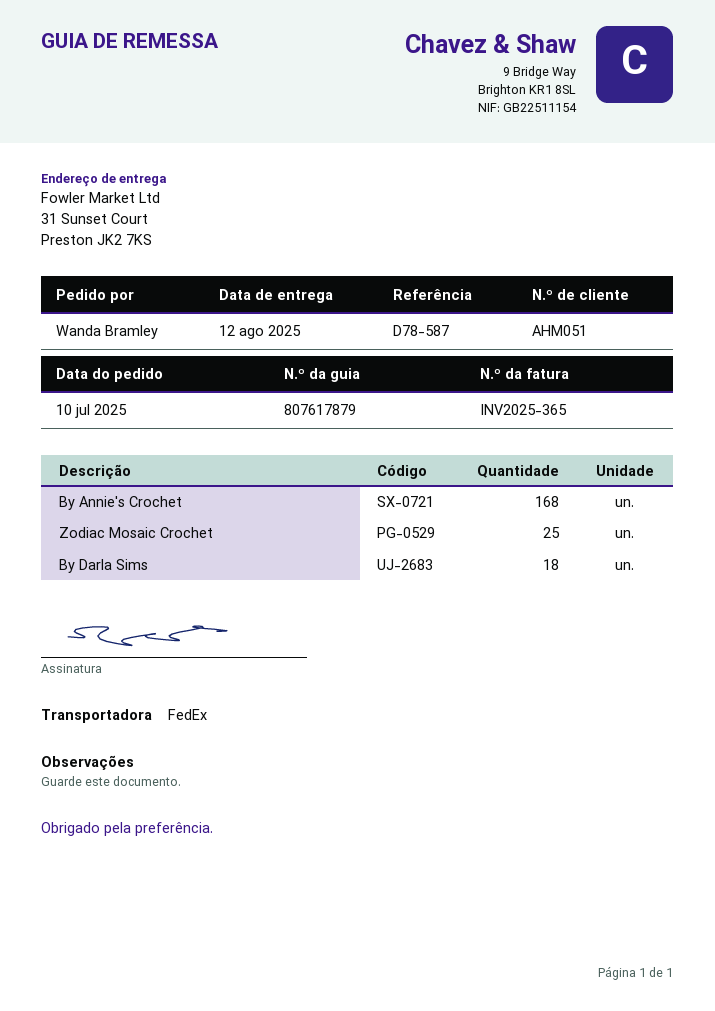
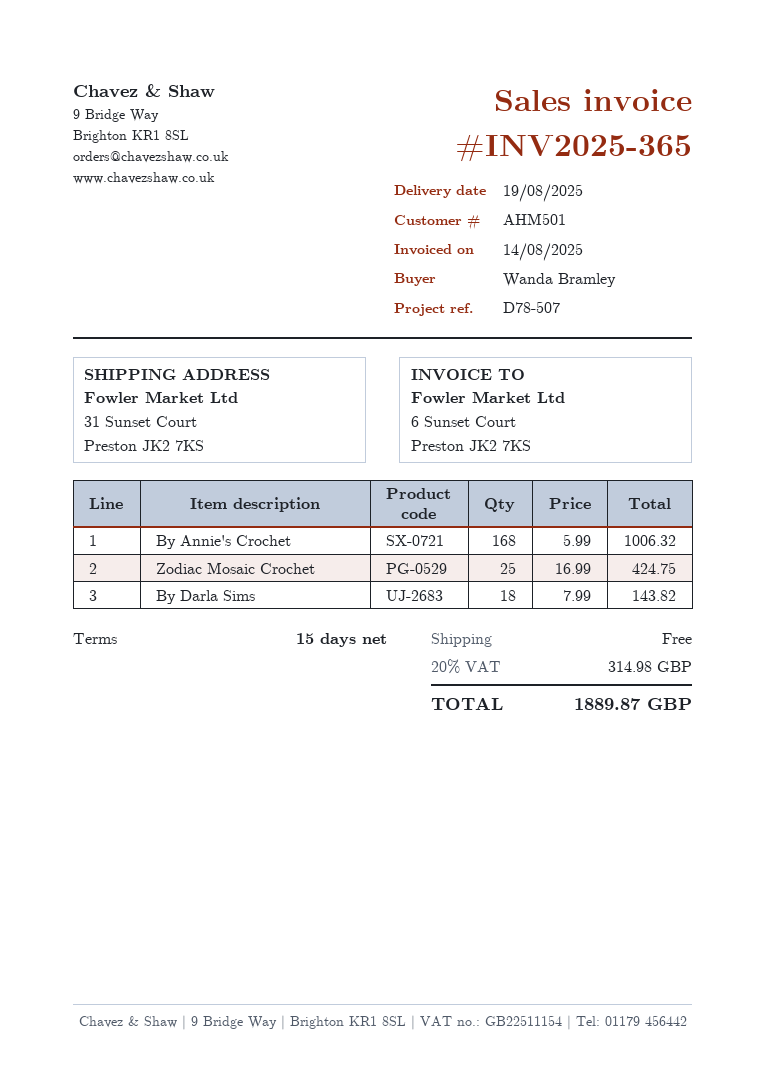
delivery date: 2025-08-12 -> 2025-08-19
customer number: AHM051 -> AHM501
reference: D78-587 -> D78-507

